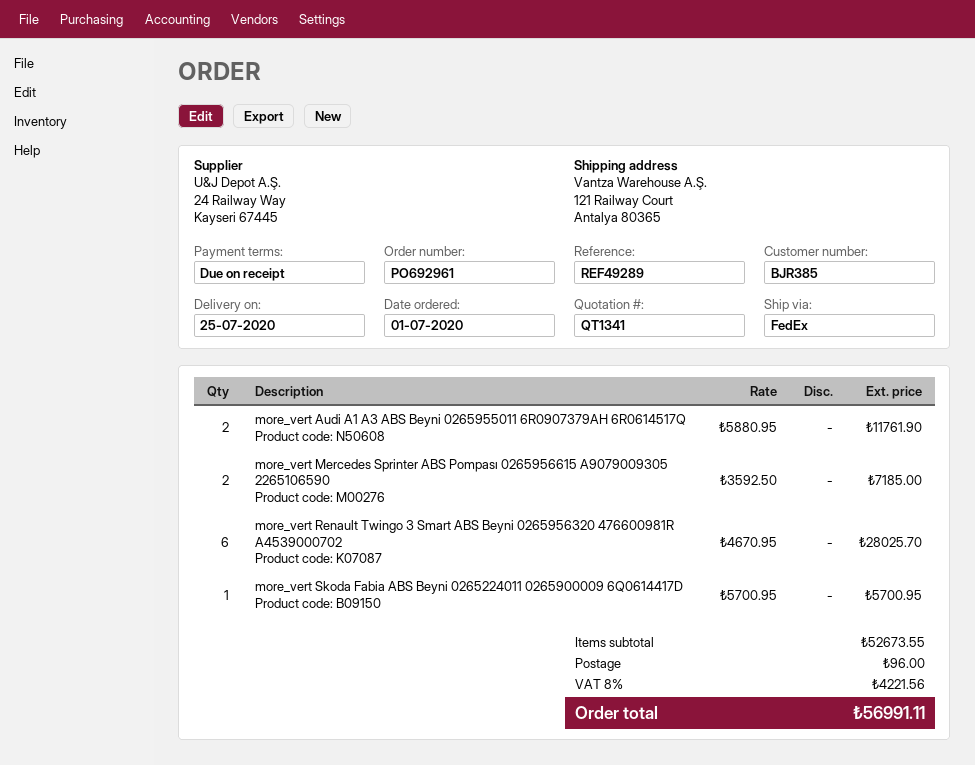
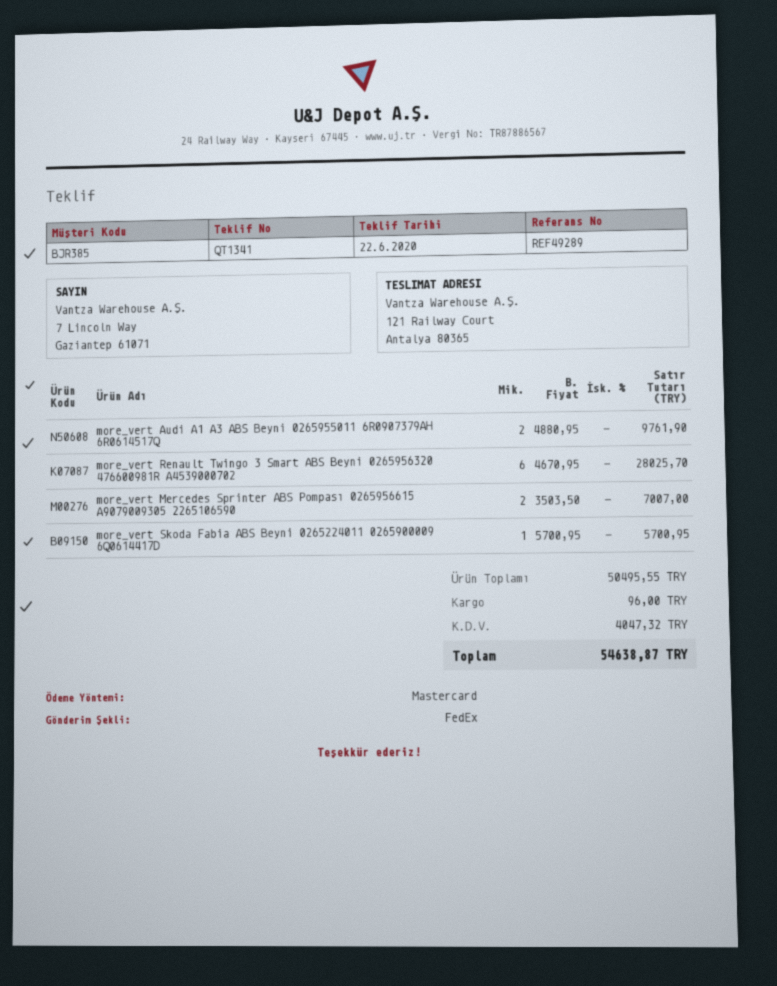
more_vert Audi A1 A3 ABS Beyni 0265955011 6R0907379AH 6R0614517Q: 2 x 5880.95 = 11761.90 -> 2 x 4880.95 = 9761.90
more_vert Mercedes Sprinter ABS Pompası 0265956615 A9079009305 2265106590: 2 x 3592.50 = 7185.00 -> 2 x 3503.50 = 7007.00
subtotal: 52673.55 -> 50495.55
tax: 4221.56 -> 4047.32
total: 56991.11 -> 54638.87

